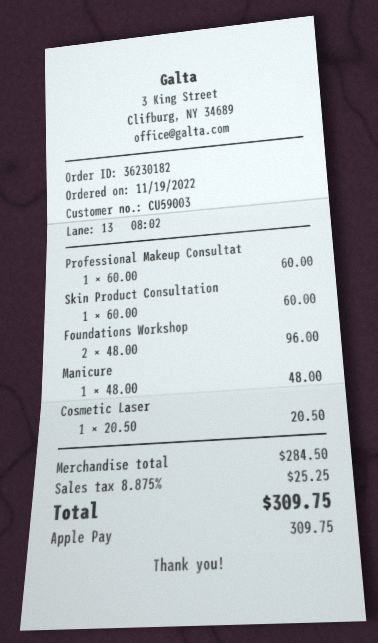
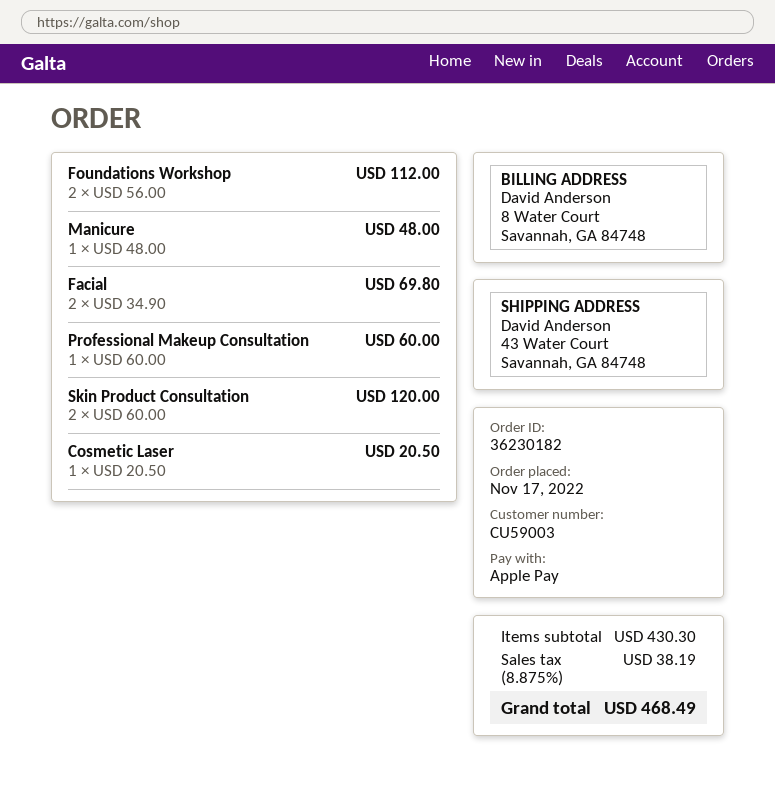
order date: 2022-11-19 -> 2022-11-17
Skin Product Consultation: 1 x 60.00 = 60.00 -> 2 x 60.00 = 120.00
Foundations Workshop: 2 x 48.00 = 96.00 -> 2 x 56.00 = 112.00
Facial: none -> 2 x 34.90 = 69.80
subtotal: 284.50 -> 430.30
tax: 8.875% = 25.25 -> 8.875% = 38.19
total: 309.75 -> 468.49

